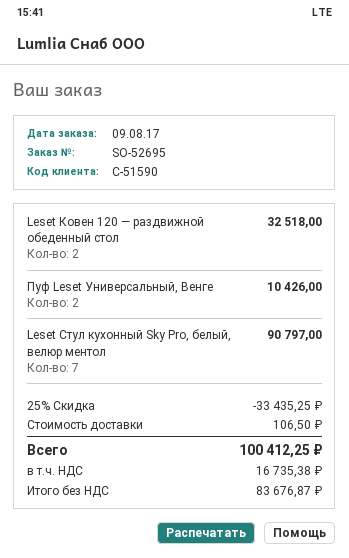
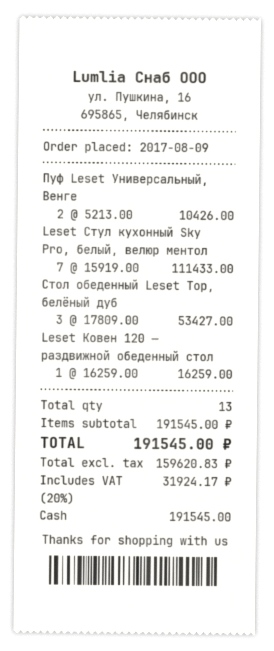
Leset Ковен 120 — раздвижной обеденный стол: 2 for 32518.00 -> 1 for 16259.00
Leset Стул кухонный Sky Pro, белый, велюр ментол: 7 for 90797.00 -> 7 for 111433.00
Стол обеденный Leset Тор, белёный дуб: none -> 3 for 53427.00
discount: 25% = 33435.25 -> none
shipping: 106.50 -> none
net: 83676.87 -> 159620.83
tax: 16735.38 -> 31924.17
total: 100412.25 -> 191545.00

